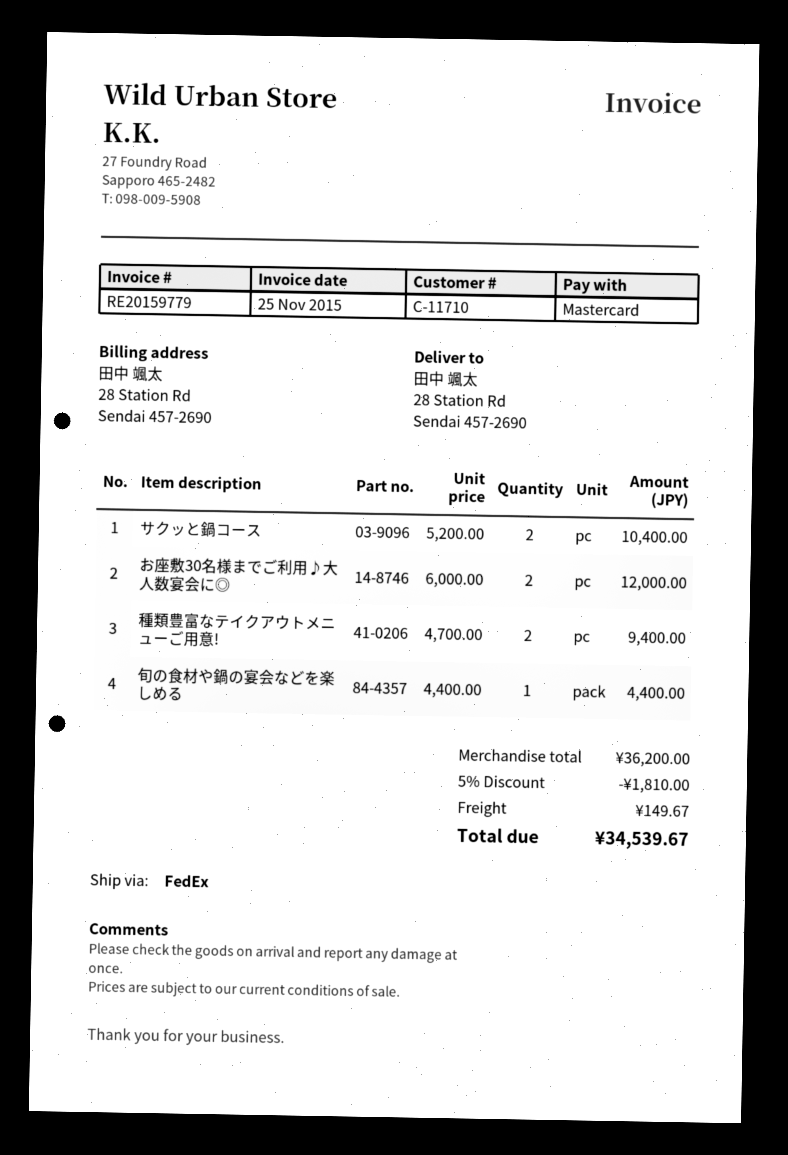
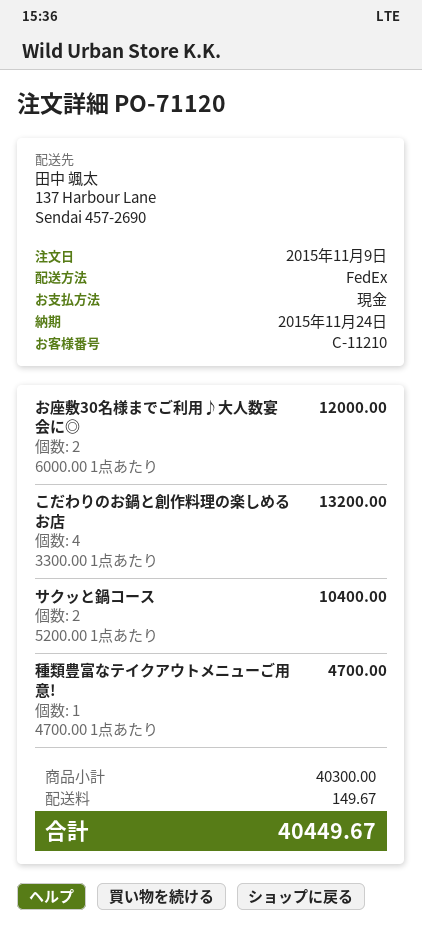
customer number: C-11710 -> C-11210
payment method: Mastercard -> cash
ship to: 28 Station Rd, Sendai 457-2690 -> 137 Harbour Lane, Sendai 457-2690
種類豊富なテイクアウトメニューご用意!: 2 x 4700.00 = 9400.00 -> 1 x 4700.00 = 4700.00
旬の食材や鍋の宴会などを楽しめる: 1 x 4400.00 = 4400.00 -> none
こだわりのお鍋と創作料理の楽しめるお店: none -> 4 x 3300.00 = 13200.00
subtotal: 36200.00 -> 40300.00
discount: 5% = 1810.00 -> none
total: 34539.67 -> 40449.67

